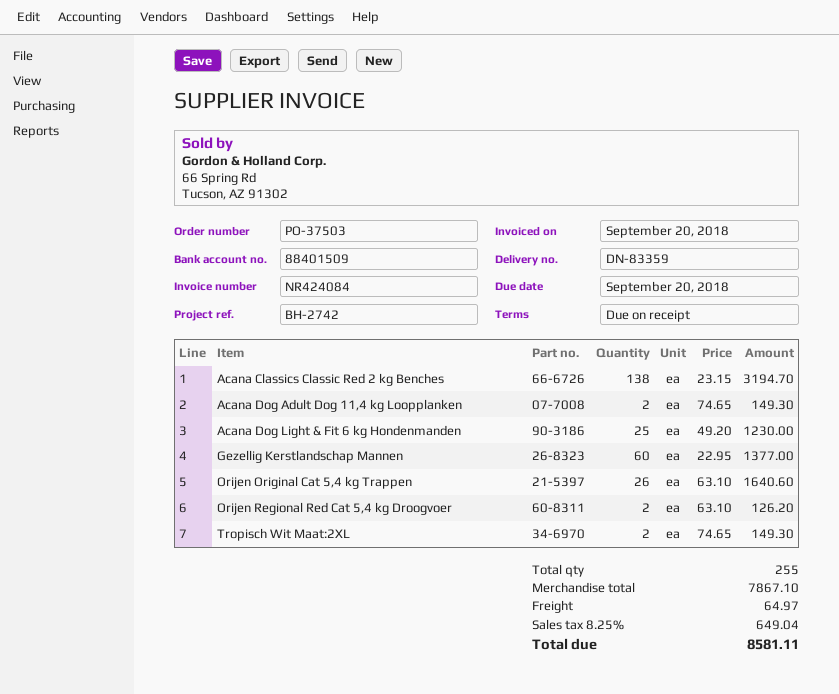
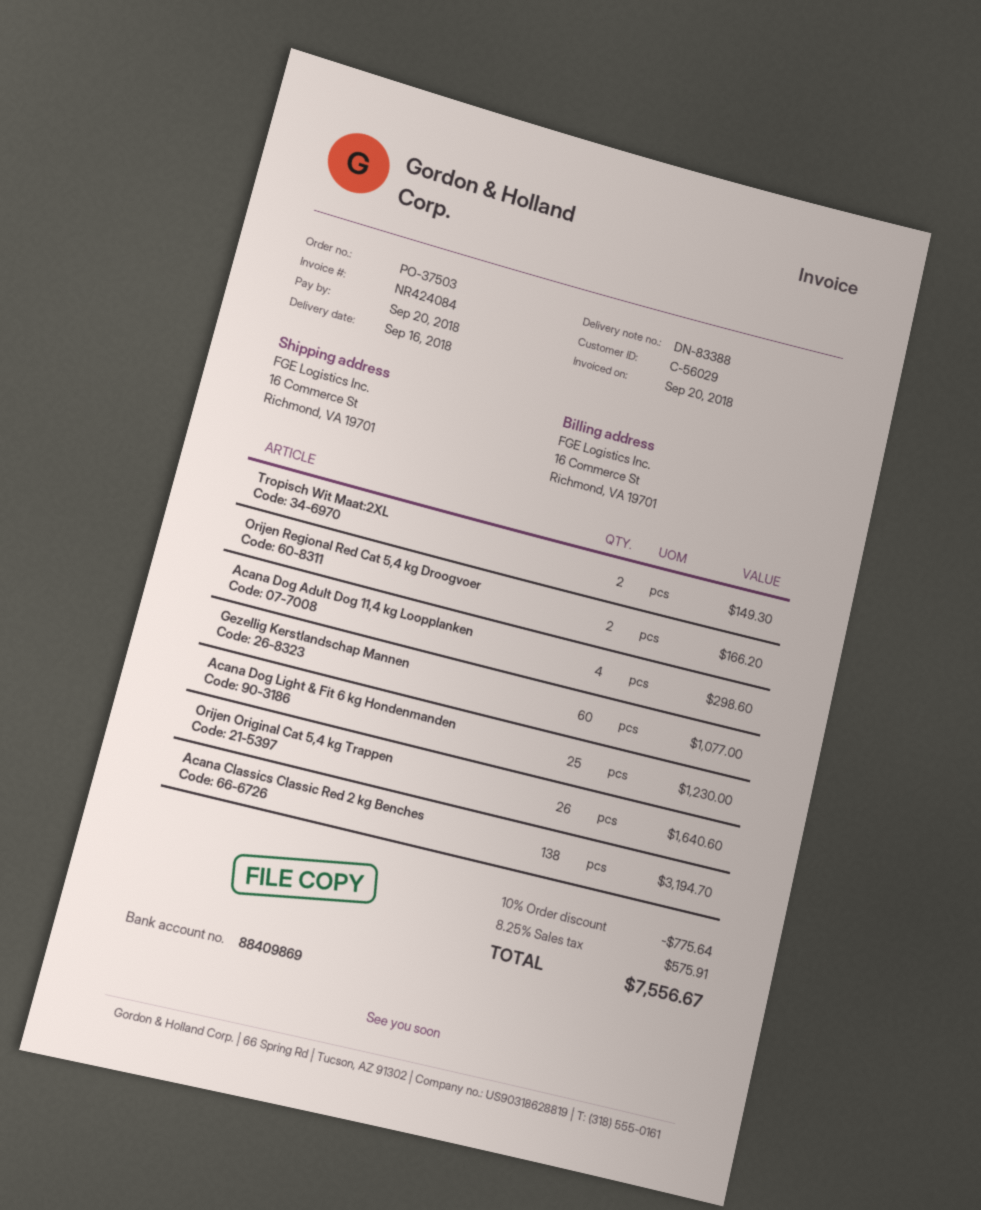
delivery note number: DN-83359 -> DN-83388
bank account: 88401509 -> 88409869
Acana Dog Adult Dog 11,4 kg Loopplanken: 2 for 149.30 -> 4 for 298.60
Gezellig Kerstlandschap Mannen: 60 for 1377.00 -> 60 for 1077.00
Orijen Regional Red Cat 5,4 kg Droogvoer: 2 for 126.20 -> 2 for 166.20
discount: none -> 10% = 775.64
shipping: 64.97 -> none
tax: 8.25% = 649.04 -> 8.25% = 575.91
total: 8581.11 -> 7556.67

